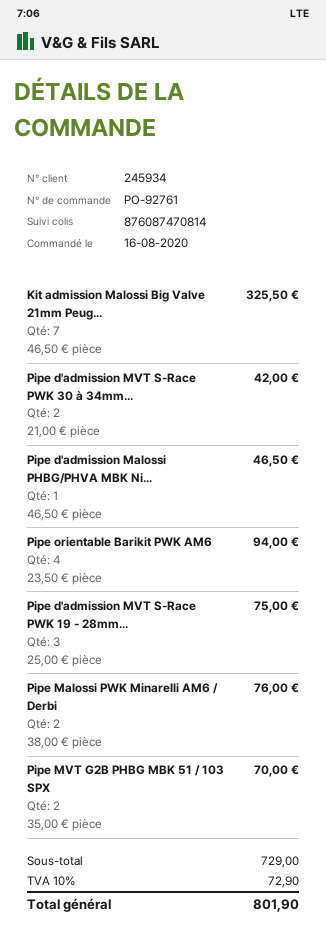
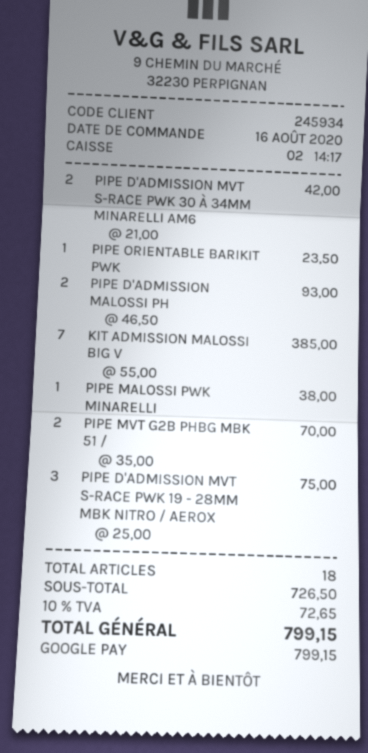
Kit admission Malossi Big Valve 21mm Peug...: 7 x 46.50 = 325.50 -> 7 x 55.00 = 385.00
Pipe d'admission Malossi PHBG/PHVA MBK Ni...: 1 x 46.50 = 46.50 -> 2 x 46.50 = 93.00
Pipe orientable Barikit PWK AM6: 4 x 23.50 = 94.00 -> 1 x 23.50 = 23.50
Pipe Malossi PWK Minarelli AM6 / Derbi: 2 x 38.00 = 76.00 -> 1 x 38.00 = 38.00
subtotal: 729.00 -> 726.50
tax: 10% = 72.90 -> 10% = 72.65
total: 801.90 -> 799.15

